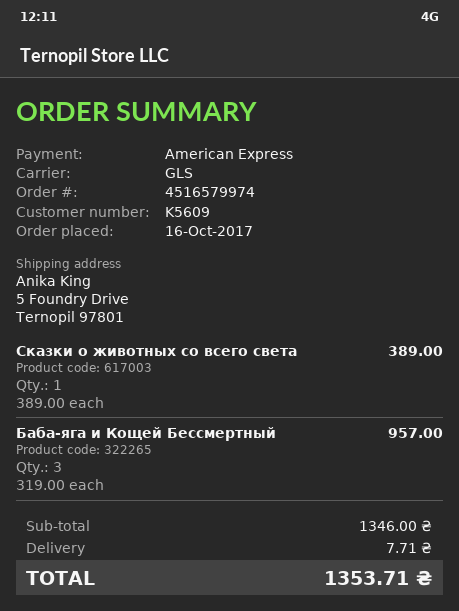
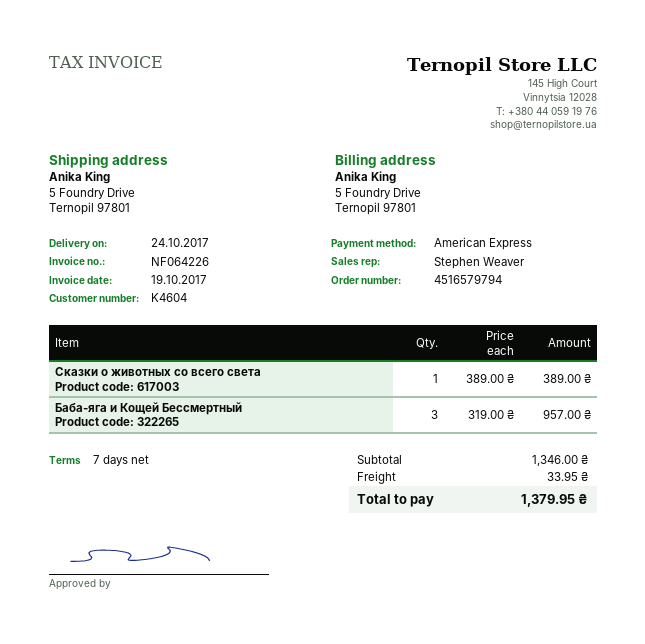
order number: 4516579974 -> 4516579794
customer number: K5609 -> K4604
shipping: 7.71 -> 33.95
total: 1353.71 -> 1379.95

